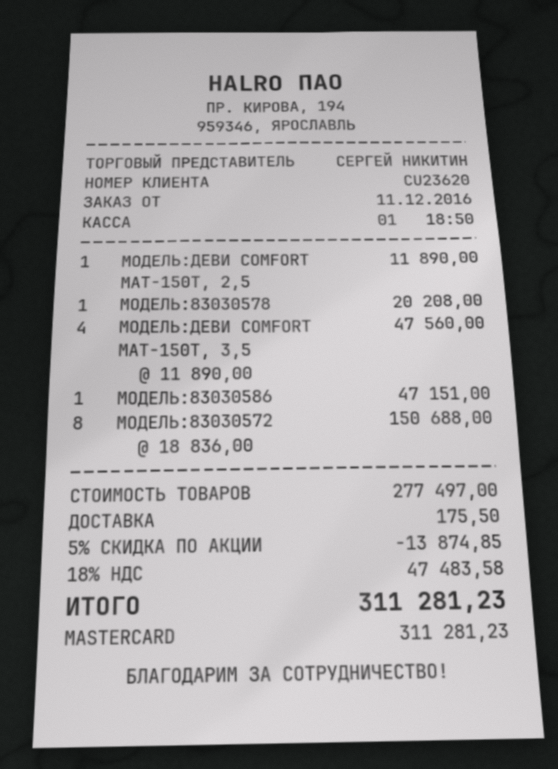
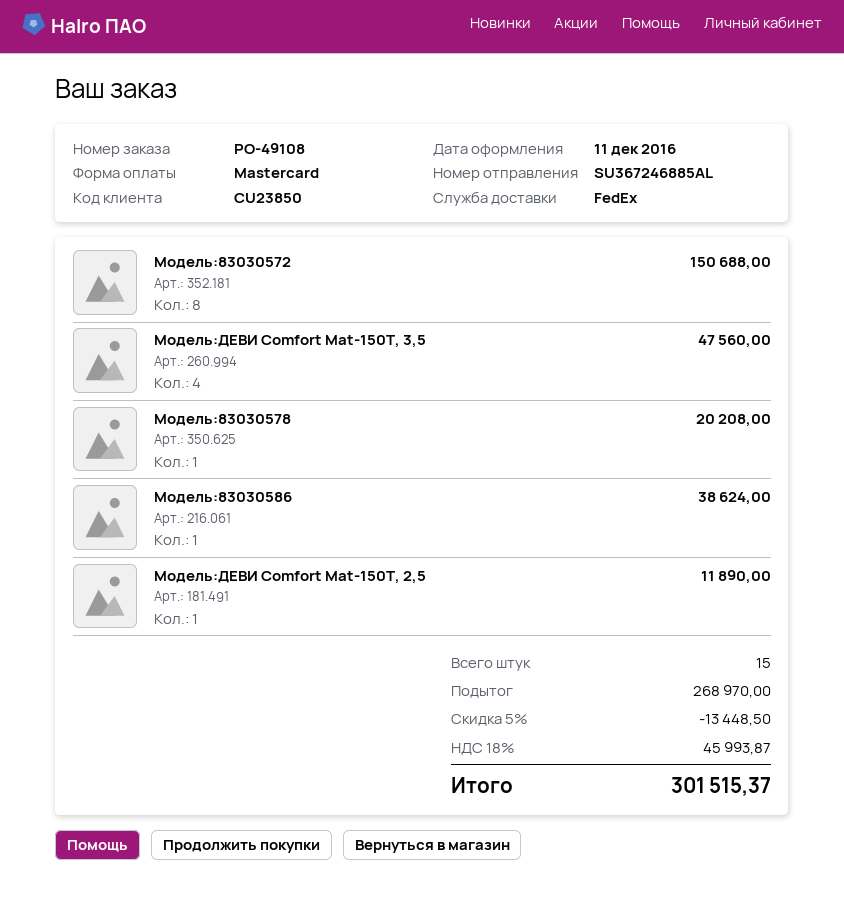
customer number: CU23620 -> CU23850
МОДЕЛЬ:83030586: 1 for 47151.00 -> 1 for 38624.00
subtotal: 277497.00 -> 268970.00
discount: 5% = 13874.85 -> 5% = 13448.50
shipping: 175.50 -> none
tax: 18% = 47483.58 -> 18% = 45993.87
total: 311281.23 -> 301515.37

